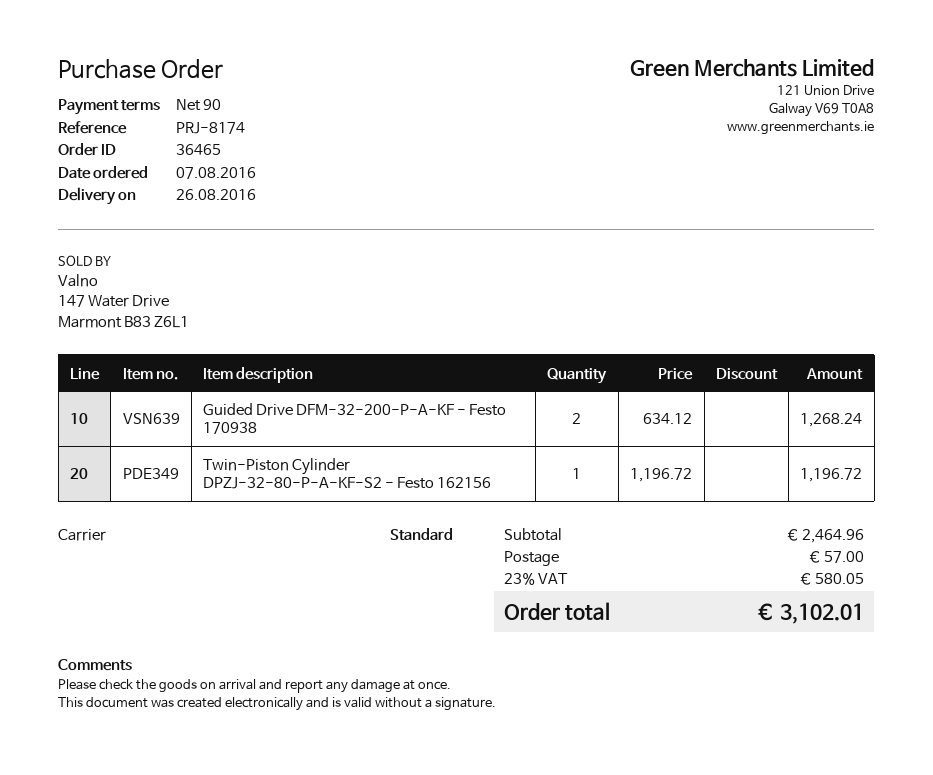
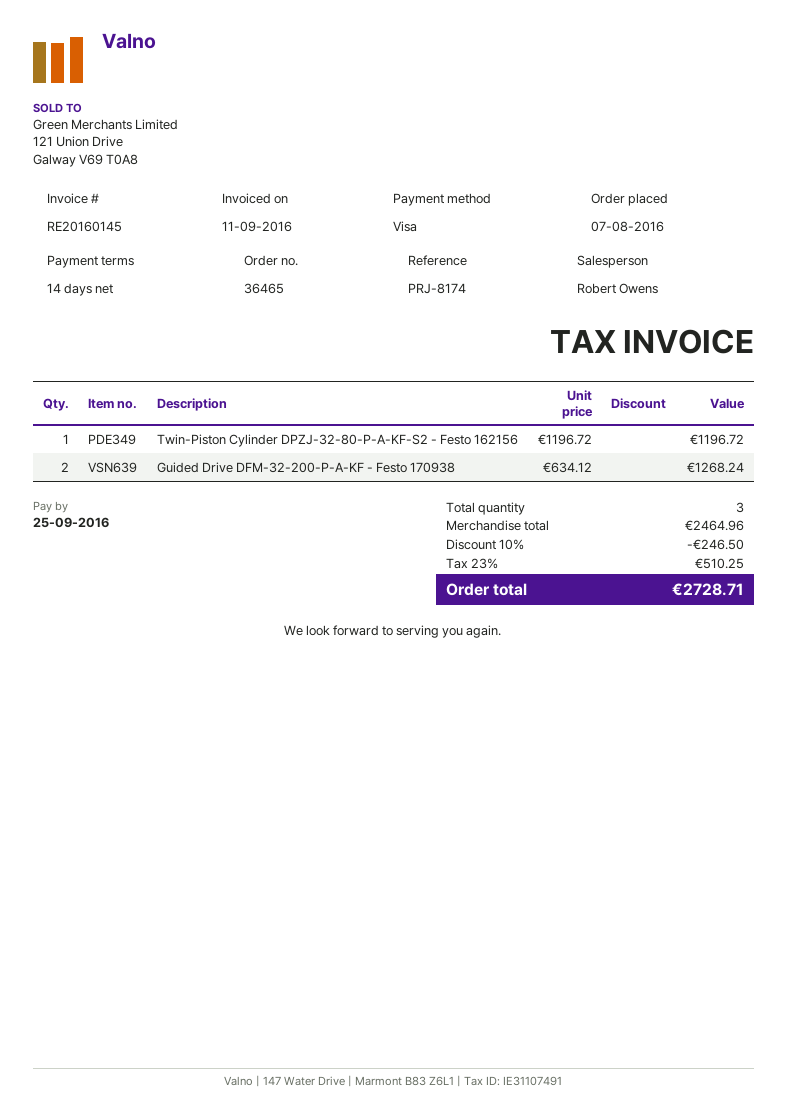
payment terms: 90 days -> 14 days
discount: none -> 10% = 246.50
shipping: 57.00 -> none
tax: 23% = 580.05 -> 23% = 510.25
total: 3102.01 -> 2728.71

